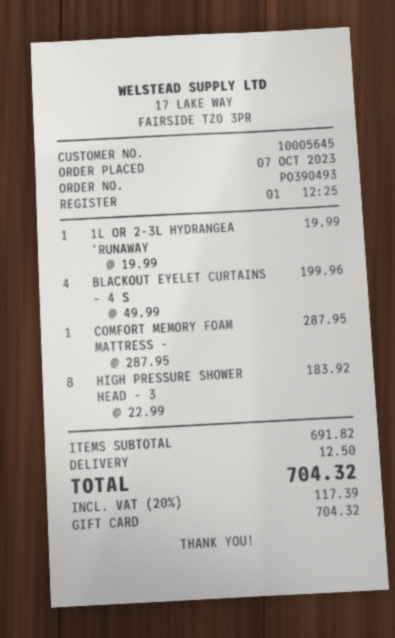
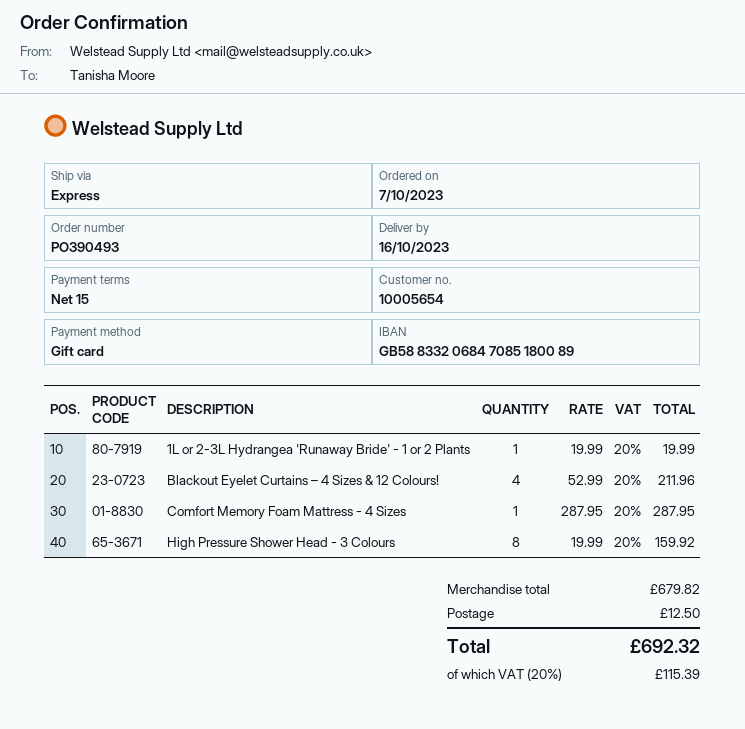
customer number: 10005645 -> 10005654
BLACKOUT EYELET CURTAINS – 4 S: 4 x 49.99 = 199.96 -> 4 x 52.99 = 211.96
HIGH PRESSURE SHOWER HEAD - 3: 8 x 22.99 = 183.92 -> 8 x 19.99 = 159.92
subtotal: 691.82 -> 679.82
tax: 20% = 117.39 -> 20% = 115.39
total: 704.32 -> 692.32

